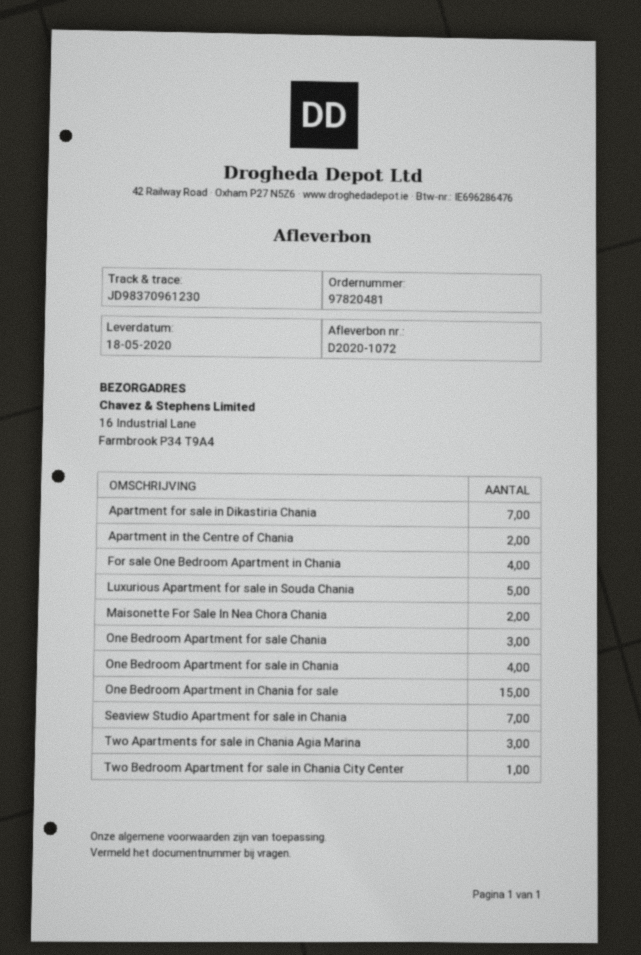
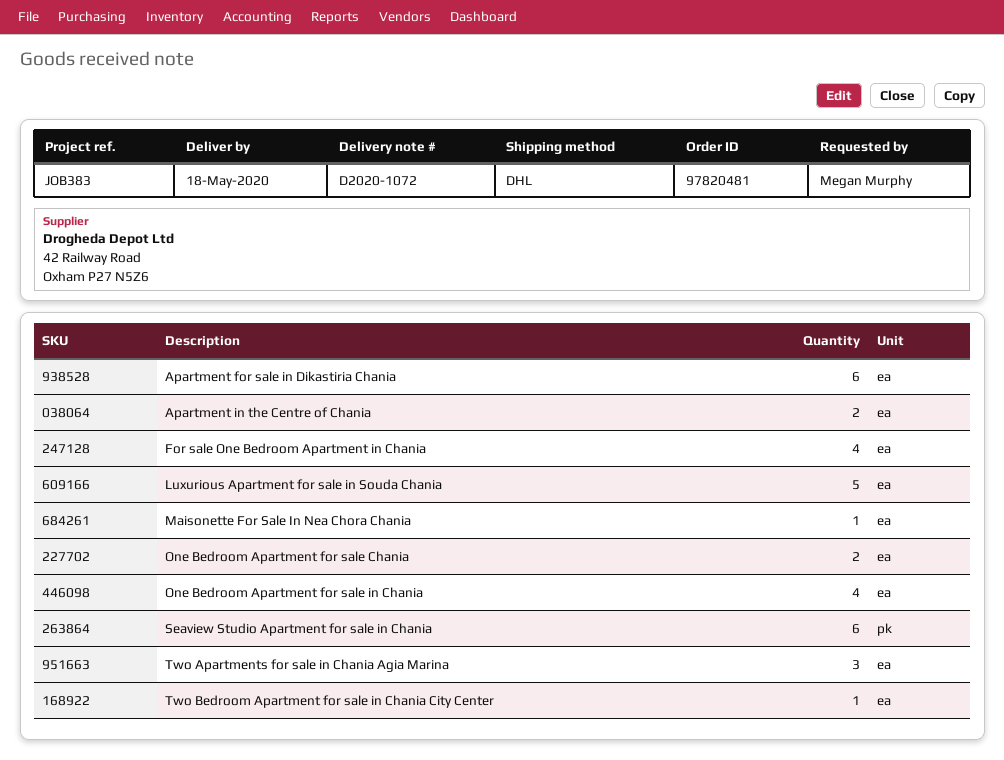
Apartment for sale in Dikastiria Chania: 7 -> 6
Maisonette For Sale In Nea Chora Chania: 2 -> 1
One Bedroom Apartment for sale Chania: 3 -> 2
One Bedroom Apartment in Chania for sale: 15 -> none
Seaview Studio Apartment for sale in Chania: 7 -> 6

